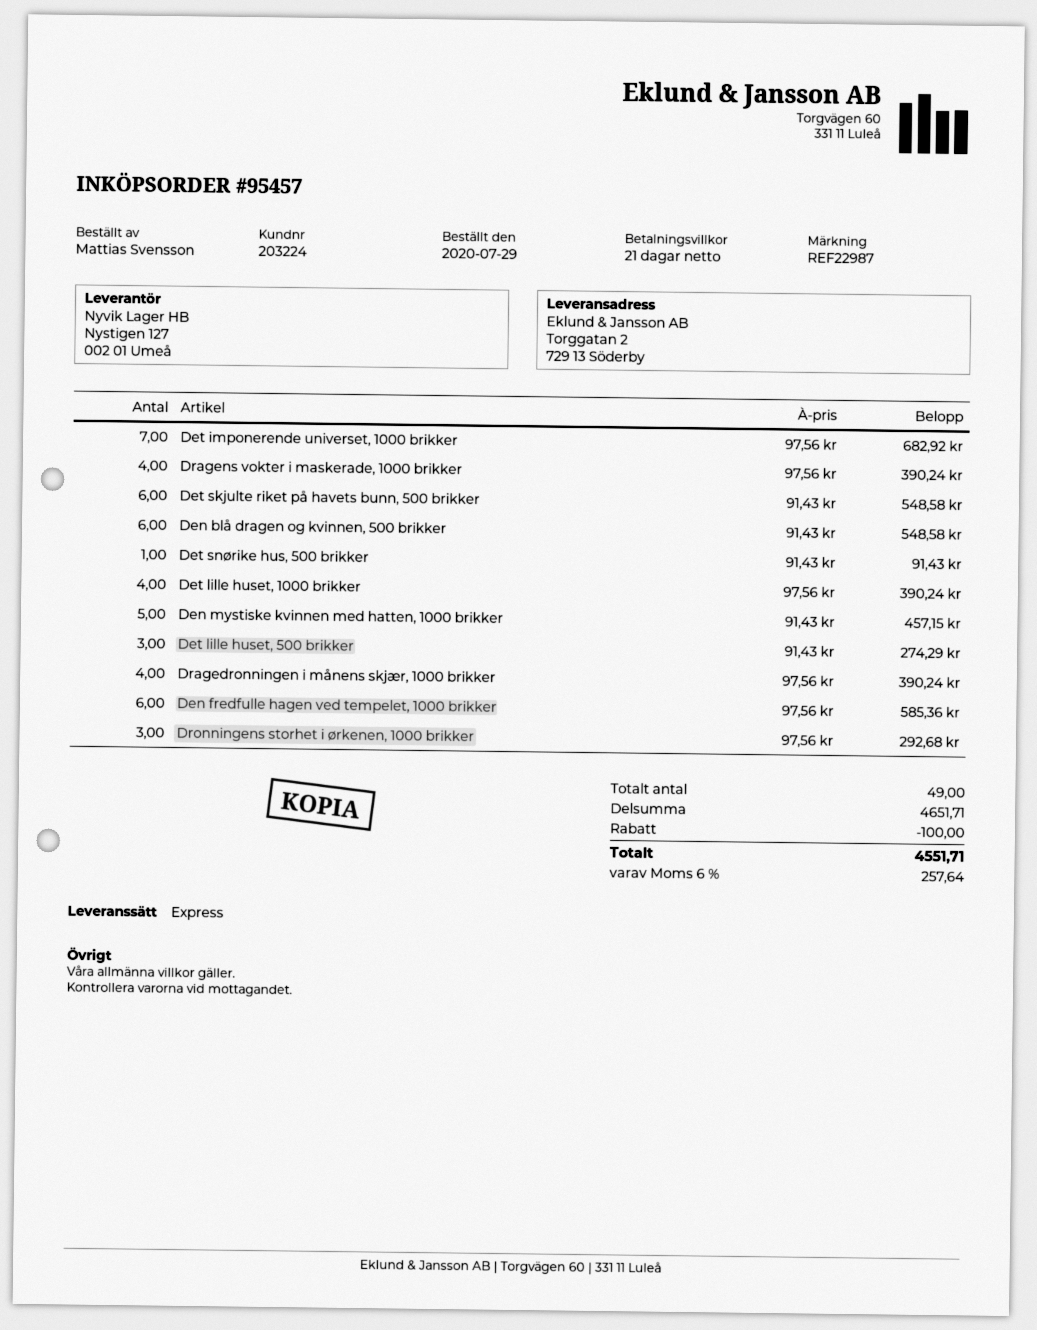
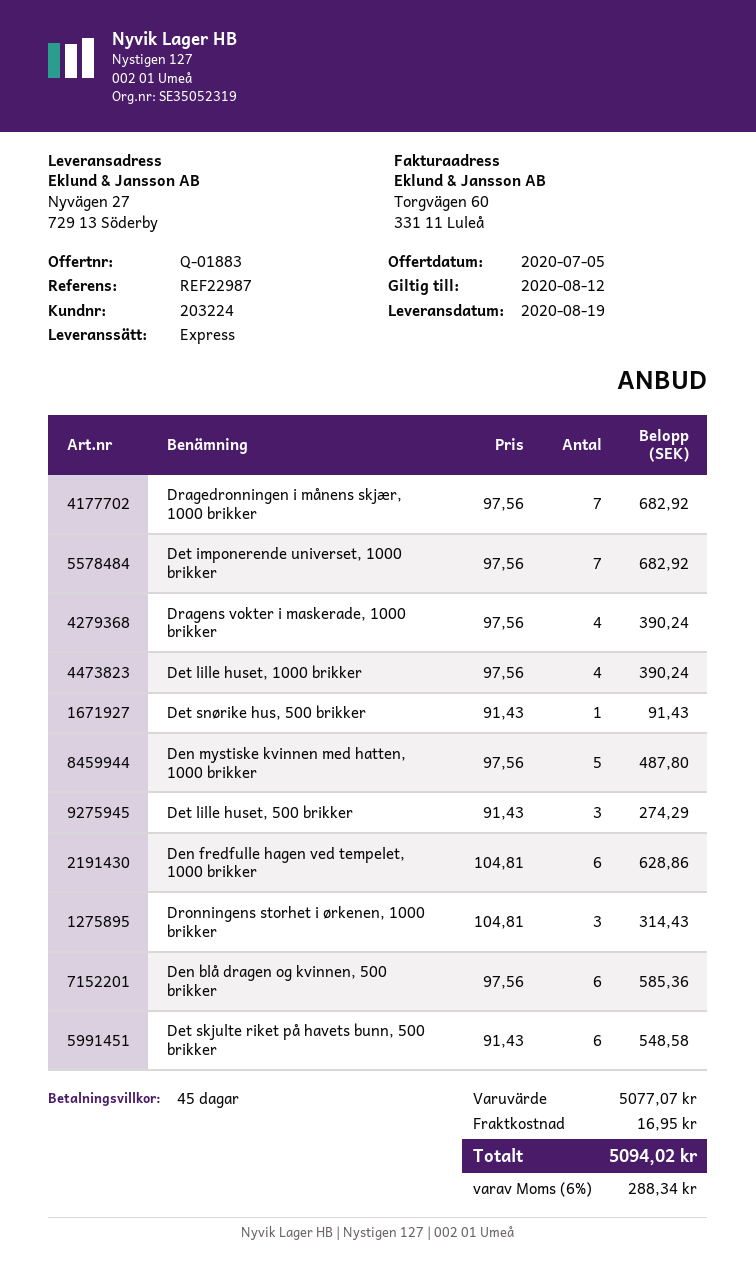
payment terms: 21 days -> 45 days
ship to: Torggatan 2, 729 13 Söderby -> Nyvägen 27, 729 13 Söderby
Den blå dragen og kvinnen, 500 brikker: 6 x 91.43 = 548.58 -> 6 x 97.56 = 585.36
Den mystiske kvinnen med hatten, 1000 brikker: 5 x 91.43 = 457.15 -> 5 x 97.56 = 487.80
Dragedronningen i månens skjær, 1000 brikker: 4 x 97.56 = 390.24 -> 7 x 97.56 = 682.92
Den fredfulle hagen ved tempelet, 1000 brikker: 6 x 97.56 = 585.36 -> 6 x 104.81 = 628.86
Dronningens storhet i ørkenen, 1000 brikker: 3 x 97.56 = 292.68 -> 3 x 104.81 = 314.43
subtotal: 4651.71 -> 5077.07
discount: 100.00 -> none
shipping: none -> 16.95
tax: 6% = 257.64 -> 6% = 288.34
total: 4551.71 -> 5094.02

